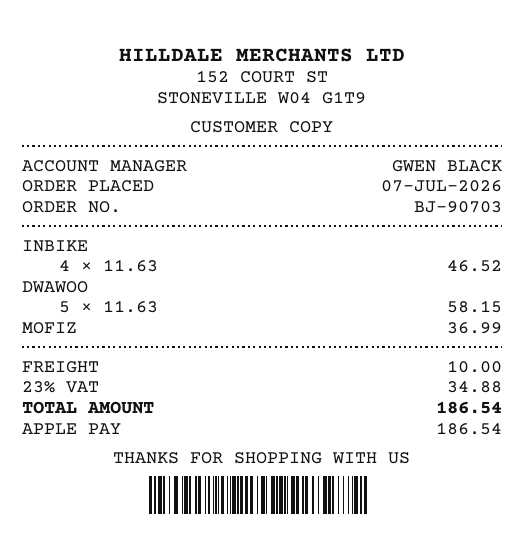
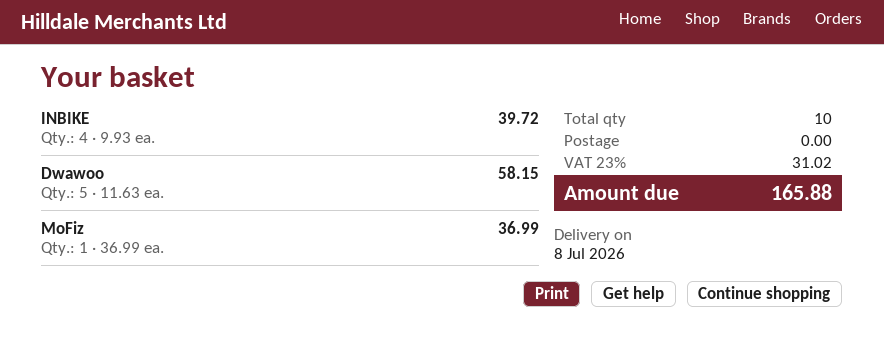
INBIKE: 4 x 11.63 = 46.52 -> 4 x 9.93 = 39.72
shipping: 10.00 -> 0.00
tax: 23% = 34.88 -> 23% = 31.02
total: 186.54 -> 165.88

